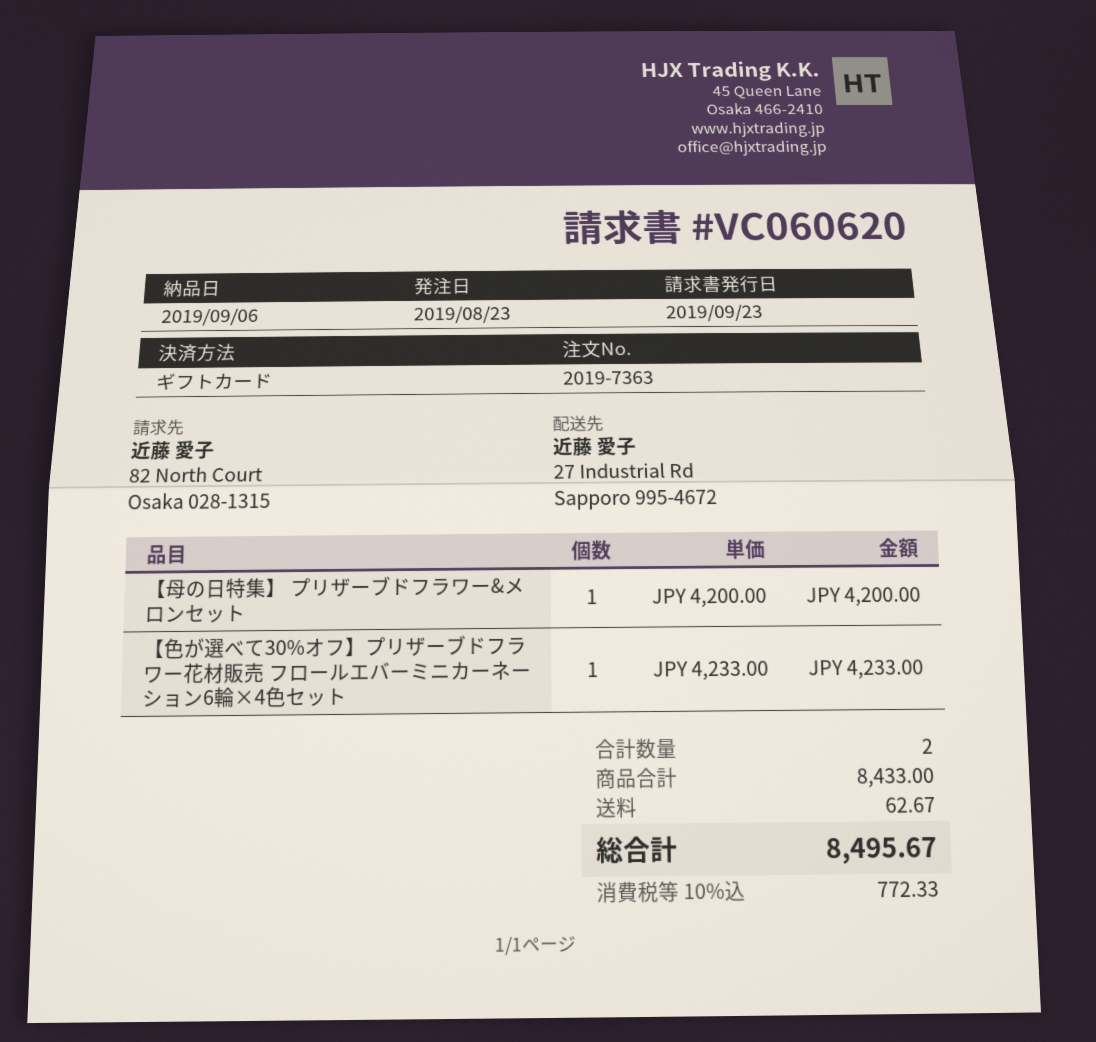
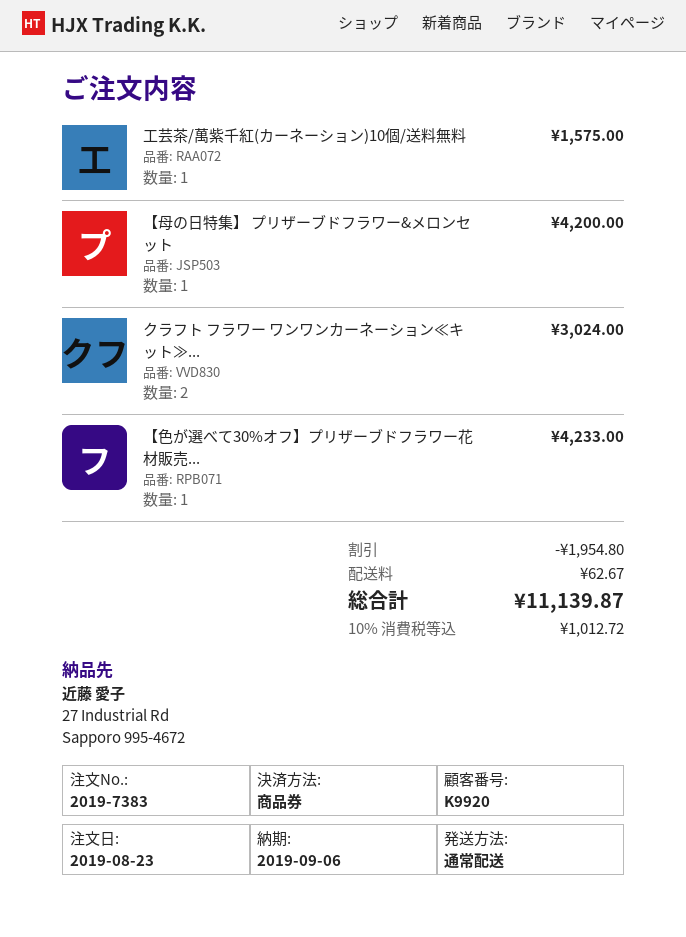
order number: 2019-7363 -> 2019-7383
工芸茶/萬紫千紅(カーネーション)10個/送料無料: none -> 1 for 1575.00
クラフト フラワー ワンワンカーネーション≪キット≫...: none -> 2 for 3024.00
discount: none -> 1954.80
tax: 10% = 772.33 -> 10% = 1012.72
total: 8495.67 -> 11139.87

